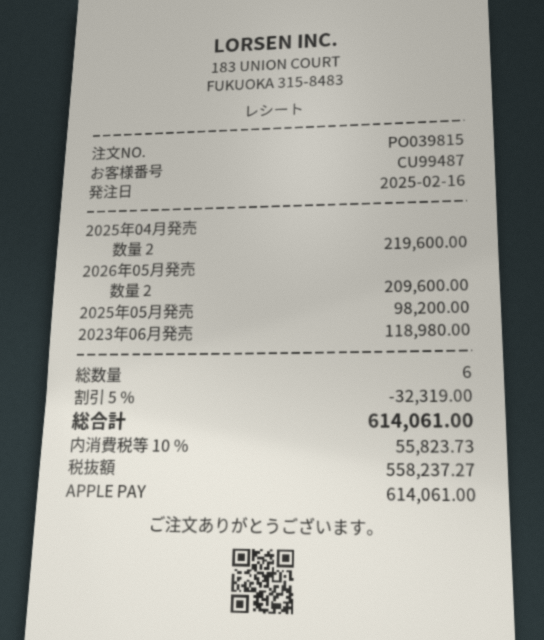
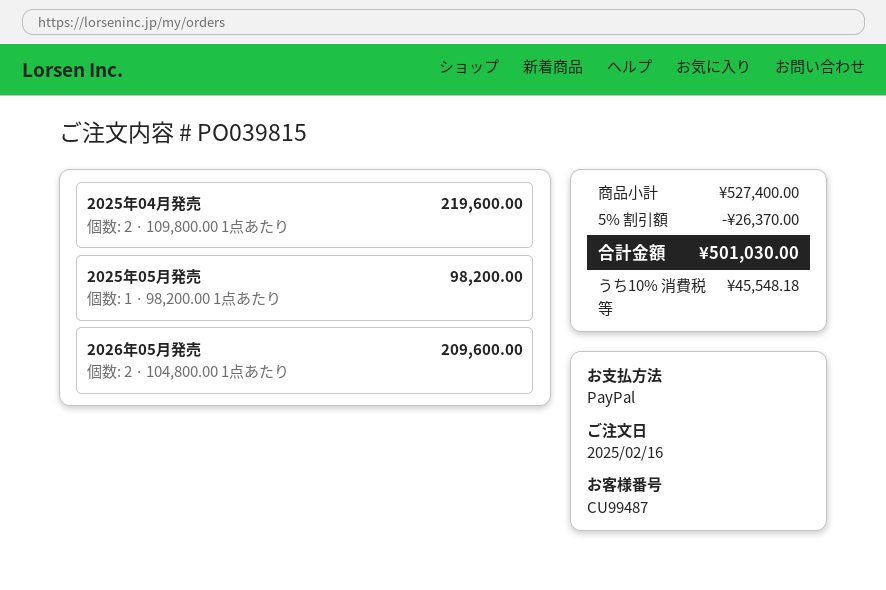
payment method: Apple Pay -> PayPal
2023年06月発売: 1 for 118980.00 -> none
discount: 5% = 32319.00 -> 5% = 26370.00
tax: 10% = 55823.73 -> 10% = 45548.18
total: 614061.00 -> 501030.00

